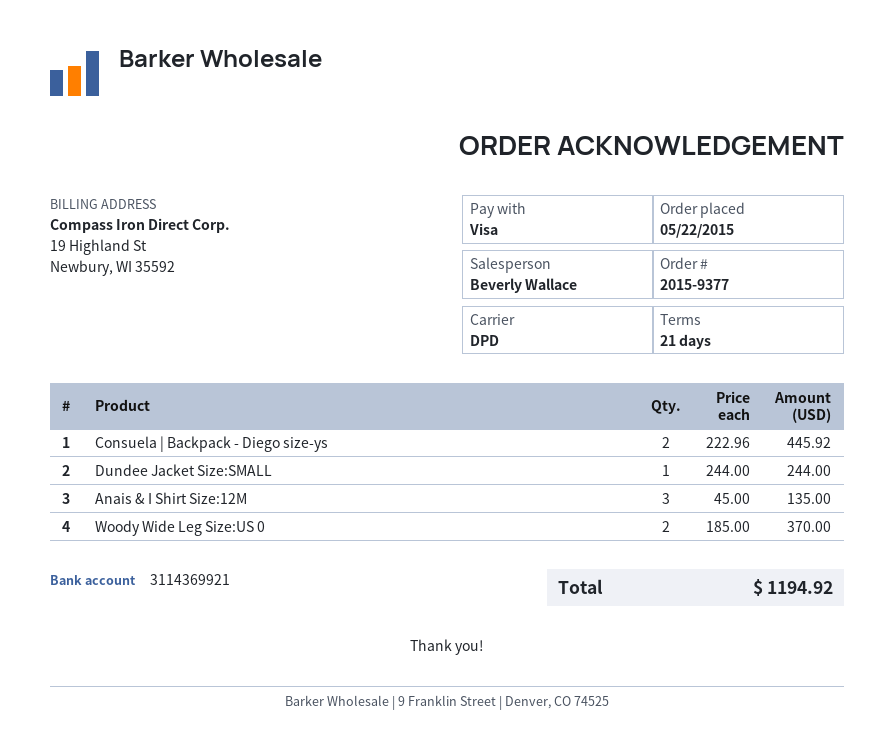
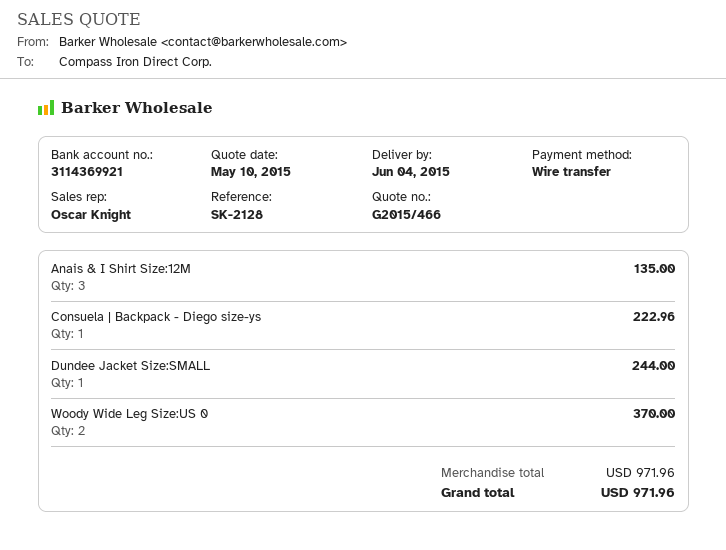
sales rep: Beverly Wallace -> Oscar Knight
payment method: Visa -> bank transfer
Consuela | Backpack - Diego size-ys: 2 for 445.92 -> 1 for 222.96
total: 1194.92 -> 971.96

